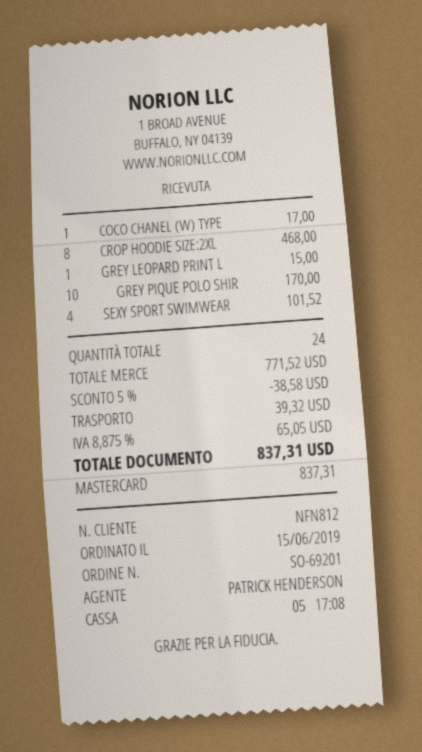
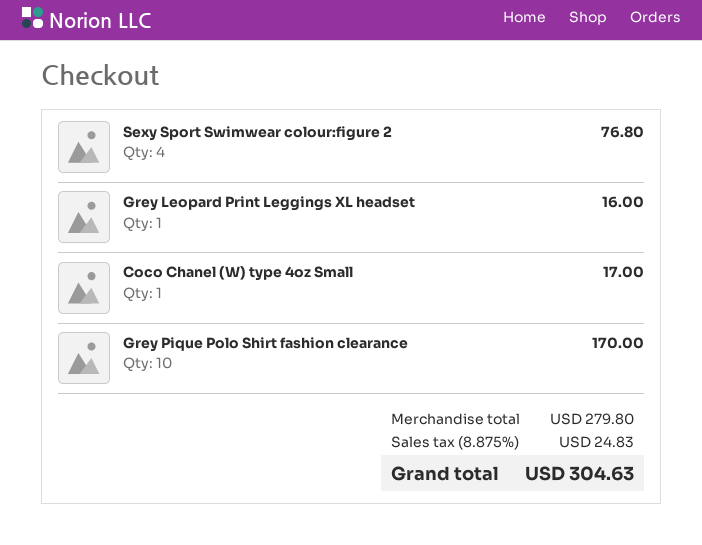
CROP HOODIE SIZE:2XL: 8 for 468.00 -> none
GREY LEOPARD PRINT L: 1 for 15.00 -> 1 for 16.00
SEXY SPORT SWIMWEAR: 4 for 101.52 -> 4 for 76.80
subtotal: 771.52 -> 279.80
discount: 5% = 38.58 -> none
shipping: 39.32 -> none
tax: 8.875% = 65.05 -> 8.875% = 24.83
total: 837.31 -> 304.63

